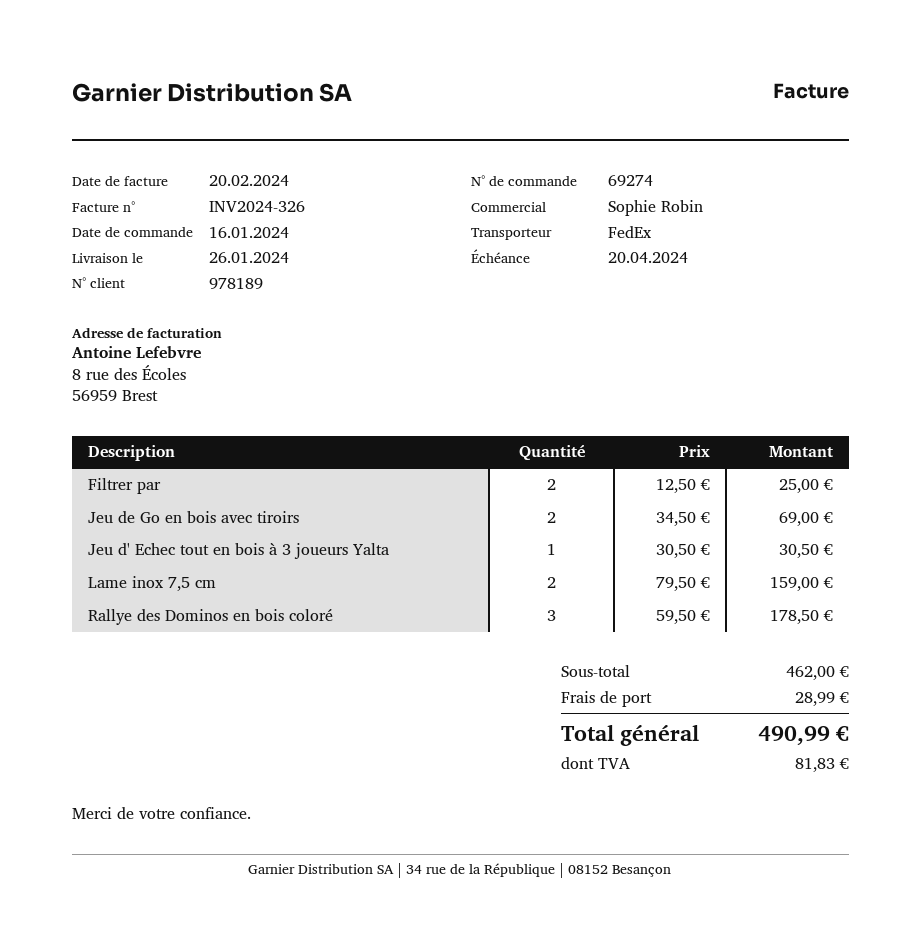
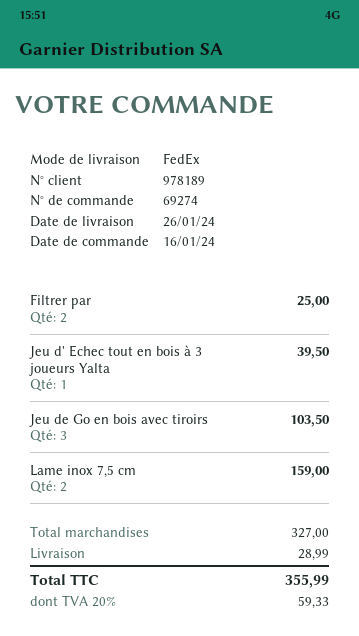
Jeu de Go en bois avec tiroirs: 2 for 69.00 -> 3 for 103.50
Jeu d' Echec tout en bois à 3 joueurs Yalta: 1 for 30.50 -> 1 for 39.50
Rallye des Dominos en bois coloré: 3 for 178.50 -> none
subtotal: 462.00 -> 327.00
tax: 81.83 -> 59.33
total: 490.99 -> 355.99

